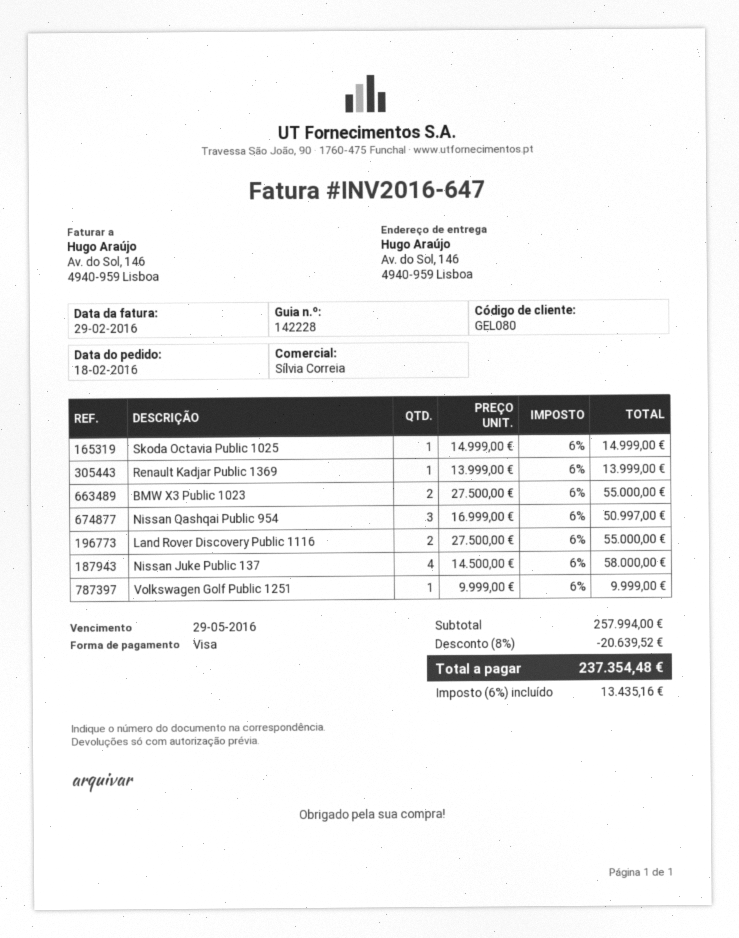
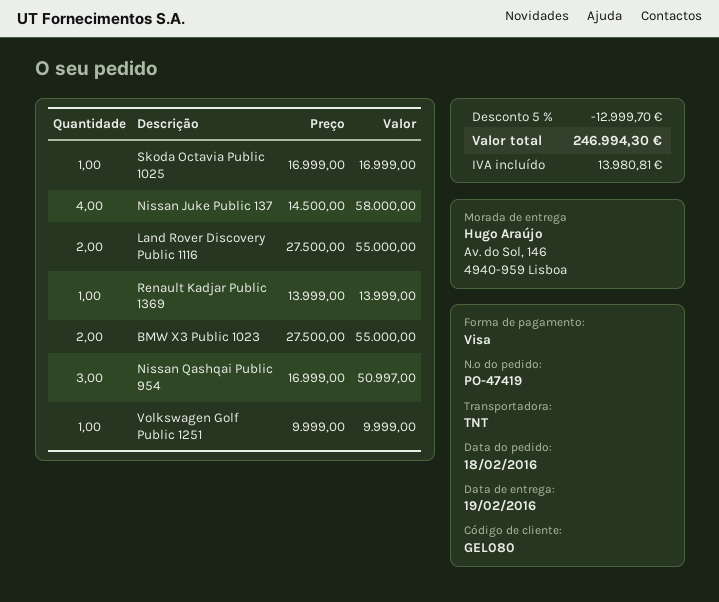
Skoda Octavia Public 1025: 1 x 14999.00 = 14999.00 -> 1 x 16999.00 = 16999.00
discount: 8% = 20639.52 -> 5% = 12999.70
tax: 13435.16 -> 13980.81
total: 237354.48 -> 246994.30

